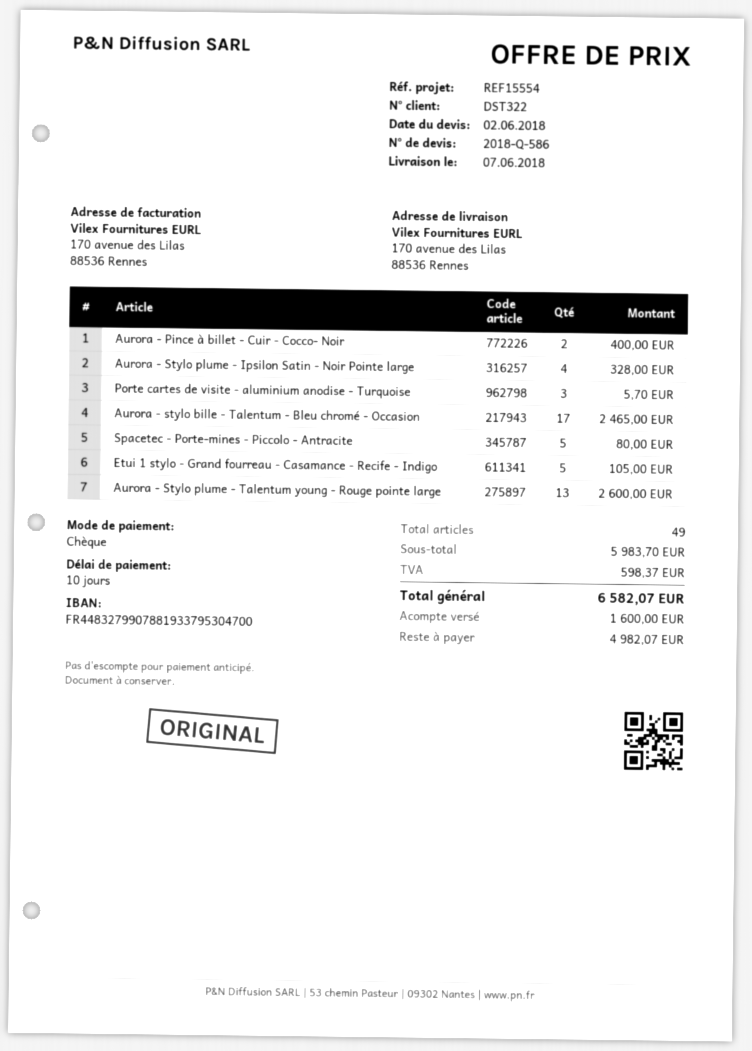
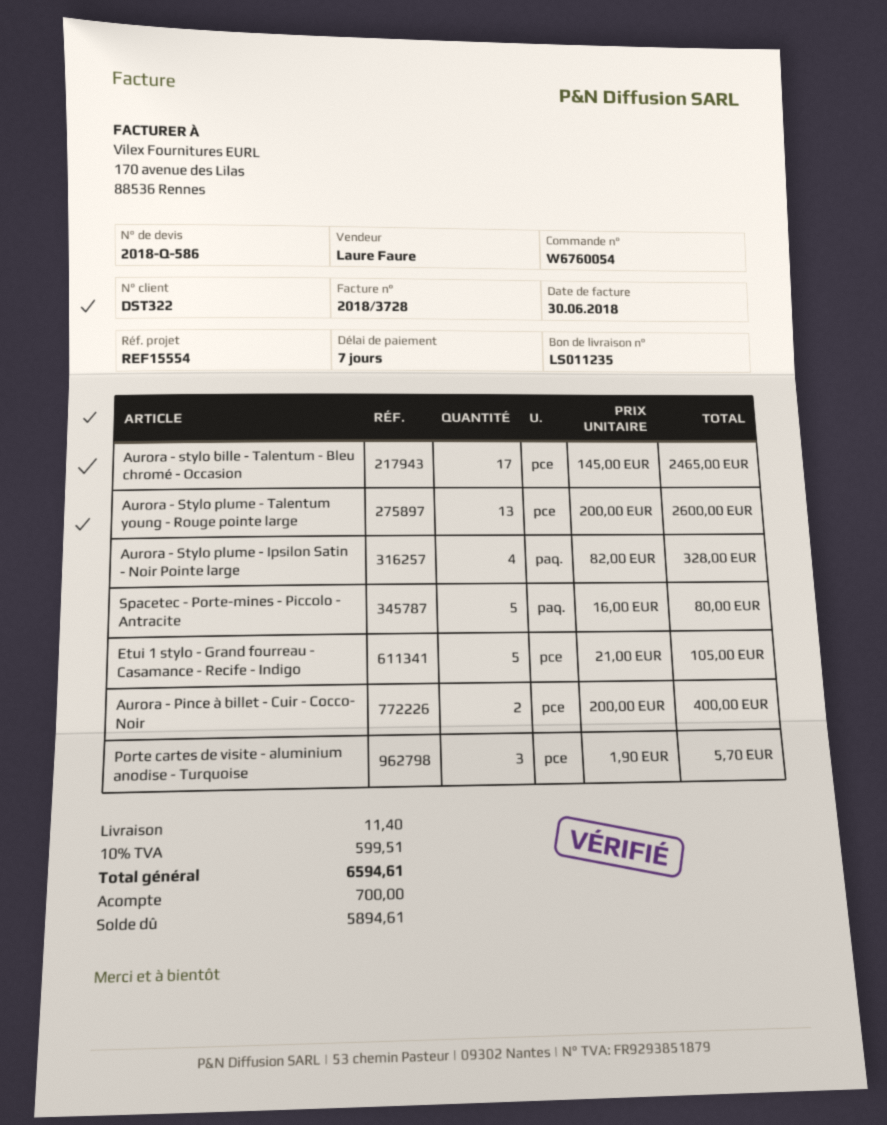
payment terms: 10 days -> 7 days
shipping: none -> 11.40
tax: 598.37 -> 599.51
total: 6582.07 -> 6594.61
deposit: 1600.00 -> 700.00
balance: 4982.07 -> 5894.61

